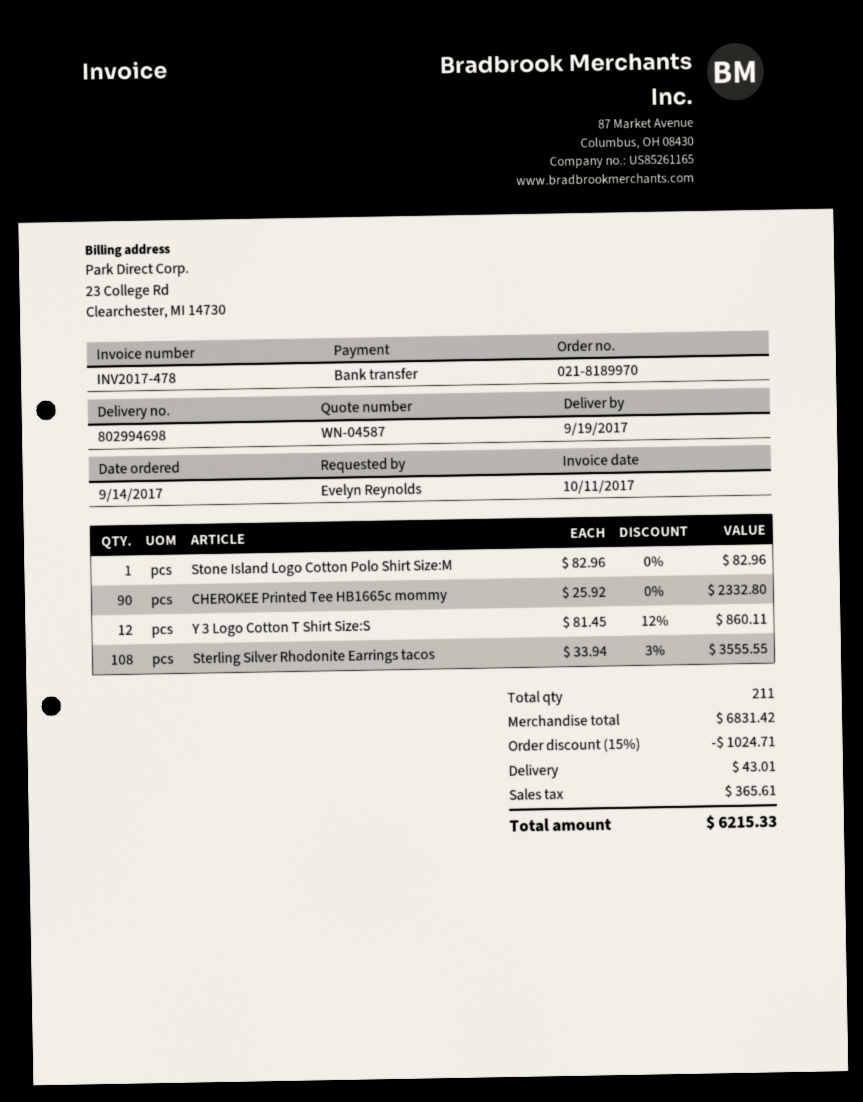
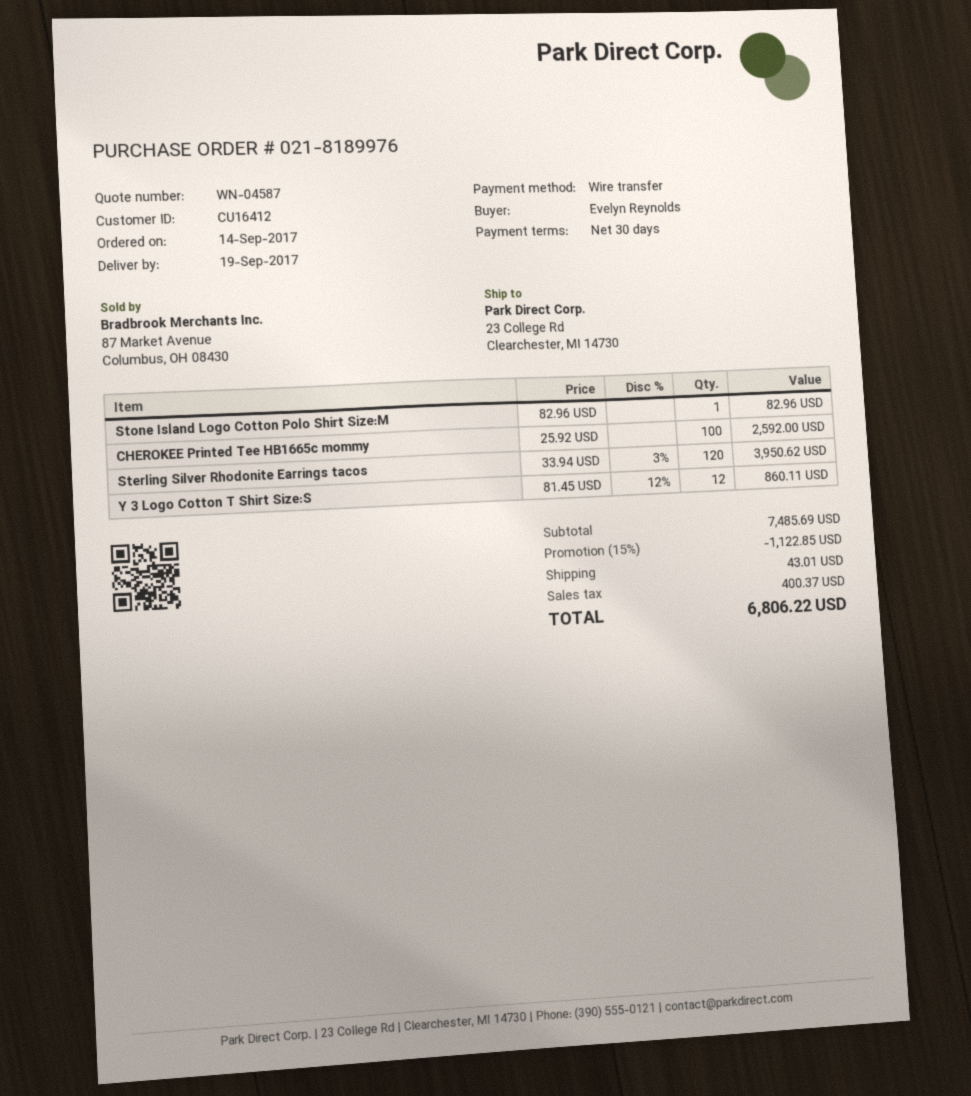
order number: 021-8189970 -> 021-8189976
CHEROKEE Printed Tee HB1665c mommy: 90 x 25.92 = 2332.80 -> 100 x 25.92 = 2592.00
Sterling Silver Rhodonite Earrings tacos: 108 x 33.94 - 3% = 3555.55 -> 120 x 33.94 - 3% = 3950.62
subtotal: 6831.42 -> 7485.69
discount: 15% = 1024.71 -> 15% = 1122.85
tax: 365.61 -> 400.37
total: 6215.33 -> 6806.22

